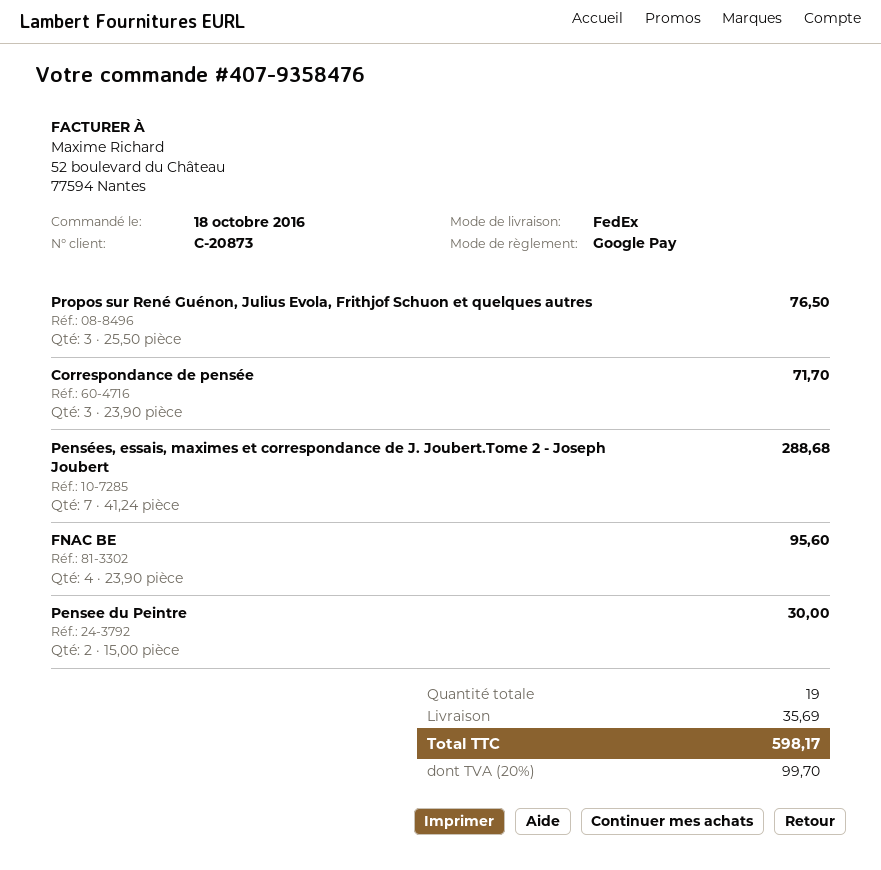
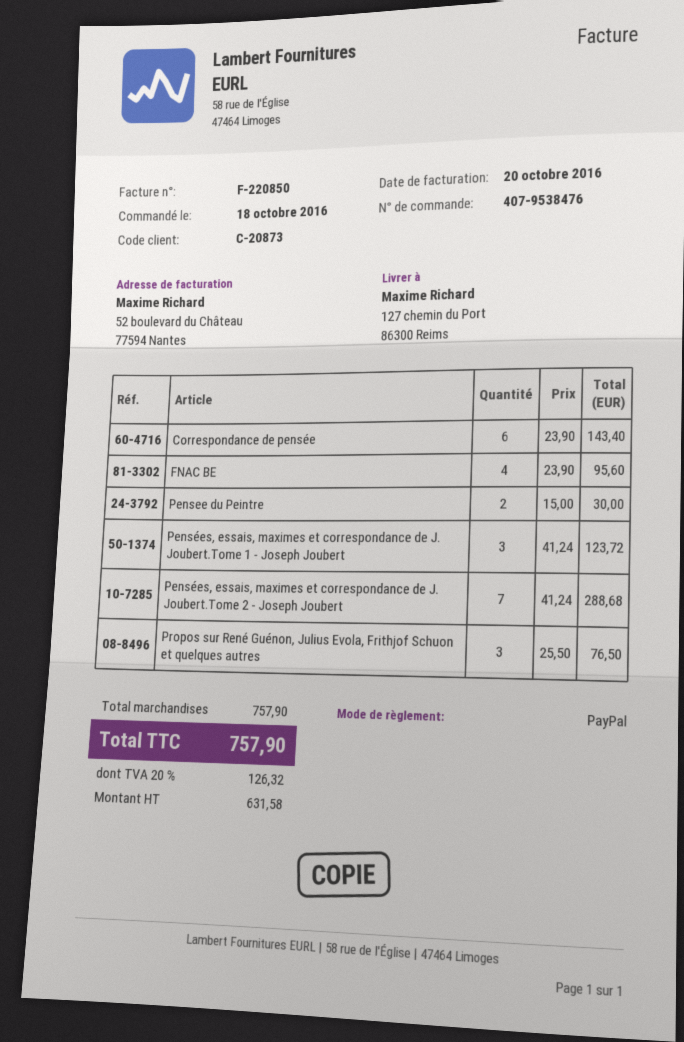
order number: 407-9358476 -> 407-9538476
payment method: Google Pay -> PayPal
Correspondance de pensée: 3 x 23.90 = 71.70 -> 6 x 23.90 = 143.40
Pensées, essais, maximes et correspondance de J. Joubert.Tome 1 - Joseph Joubert: none -> 3 x 41.24 = 123.72
shipping: 35.69 -> none
tax: 20% = 99.70 -> 20% = 126.32
total: 598.17 -> 757.90

